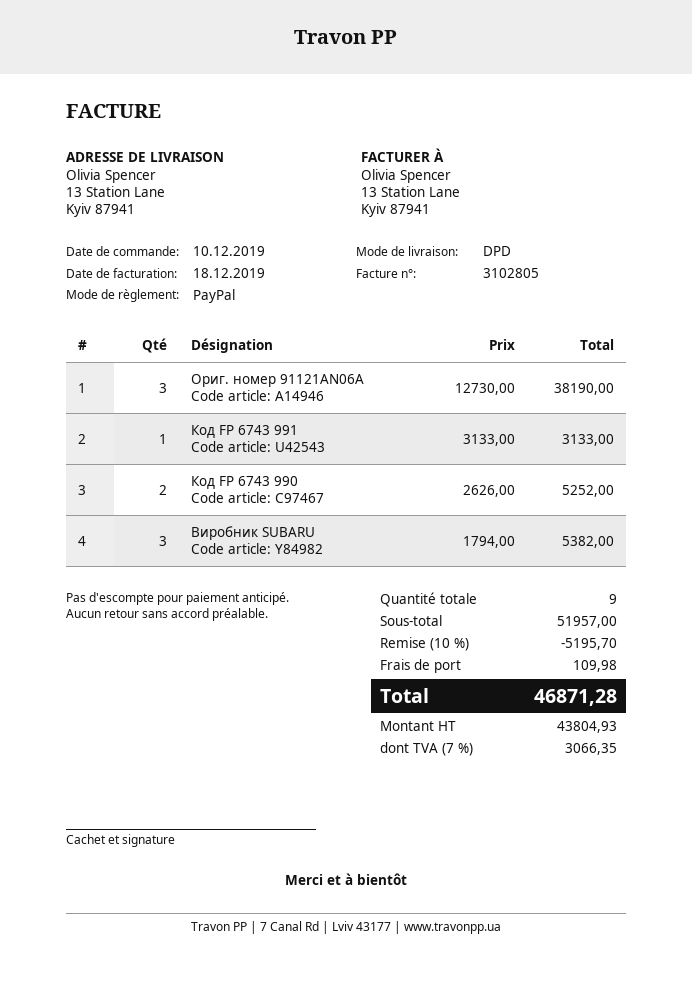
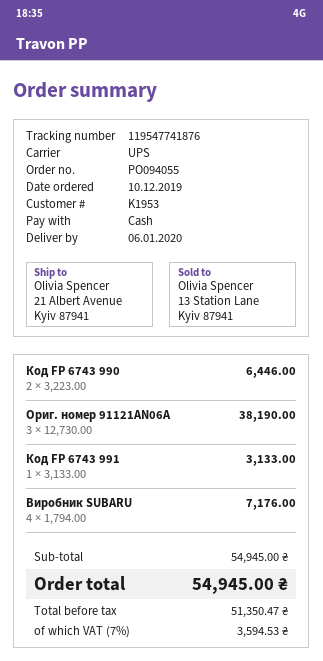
payment method: PayPal -> cash
shipping method: DPD -> UPS
ship to: 13 Station Lane, Kyiv 87941 -> 21 Albert Avenue, Kyiv 87941
Код FP 6743 990: 2 x 2626.00 = 5252.00 -> 2 x 3223.00 = 6446.00
Виробник SUBARU: 3 x 1794.00 = 5382.00 -> 4 x 1794.00 = 7176.00
subtotal: 51957.00 -> 54945.00
discount: 10% = 5195.70 -> none
shipping: 109.98 -> none
net: 43804.93 -> 51350.47
tax: 7% = 3066.35 -> 7% = 3594.53
total: 46871.28 -> 54945.00

